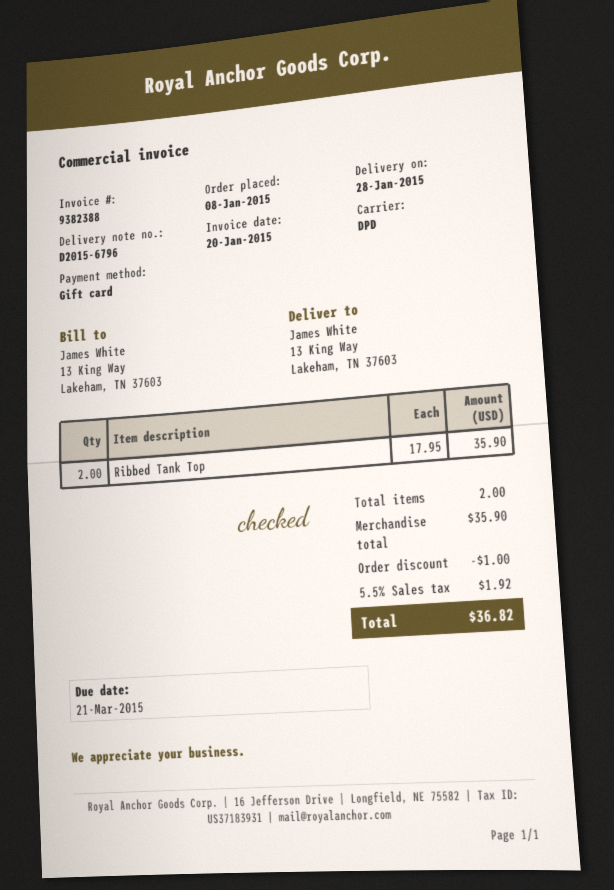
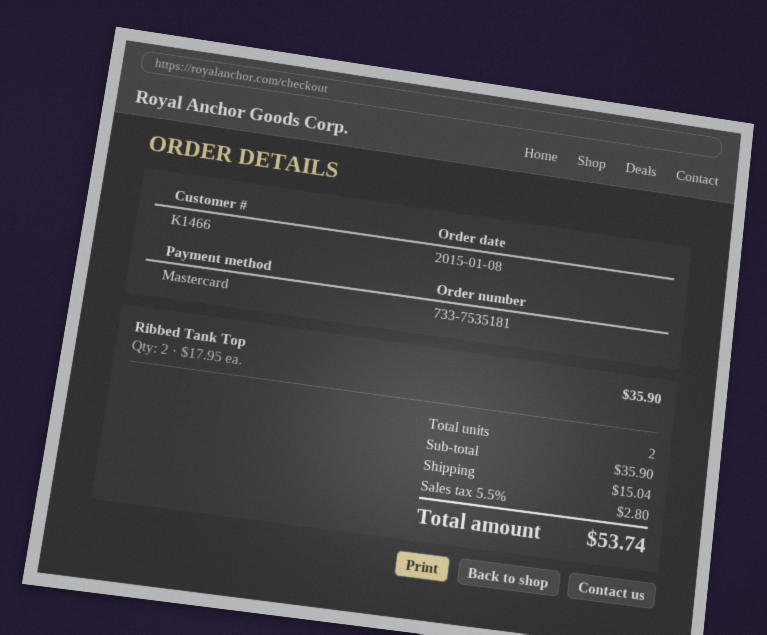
payment method: gift card -> Mastercard
discount: 1.00 -> none
shipping: none -> 15.04
tax: 5.5% = 1.92 -> 5.5% = 2.80
total: 36.82 -> 53.74

